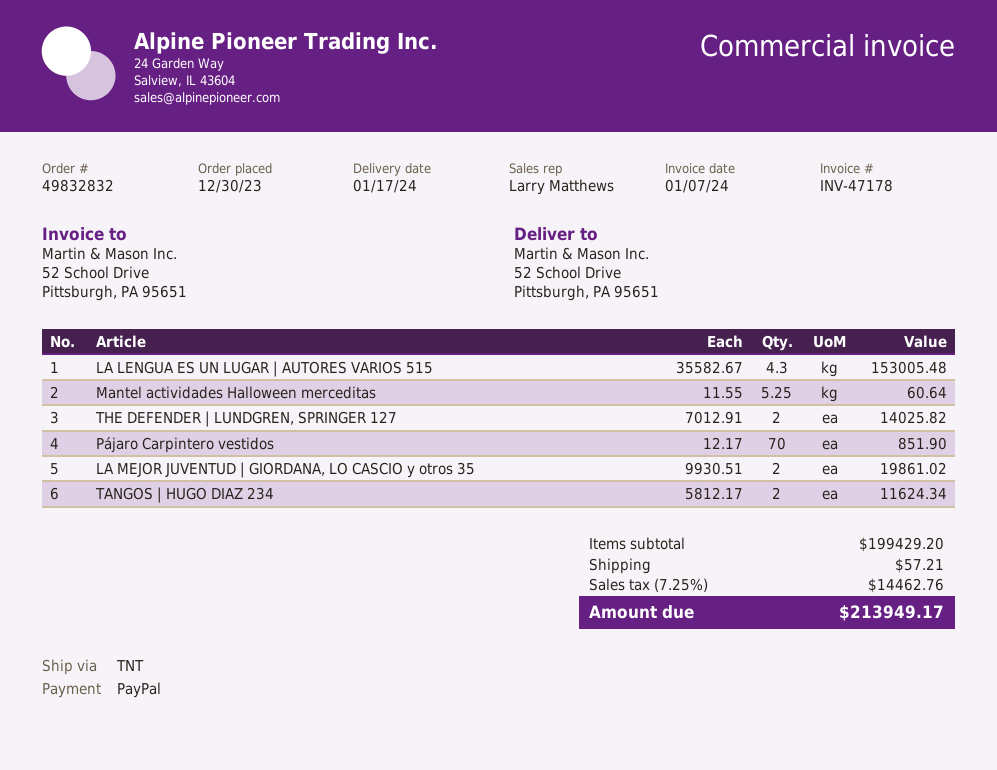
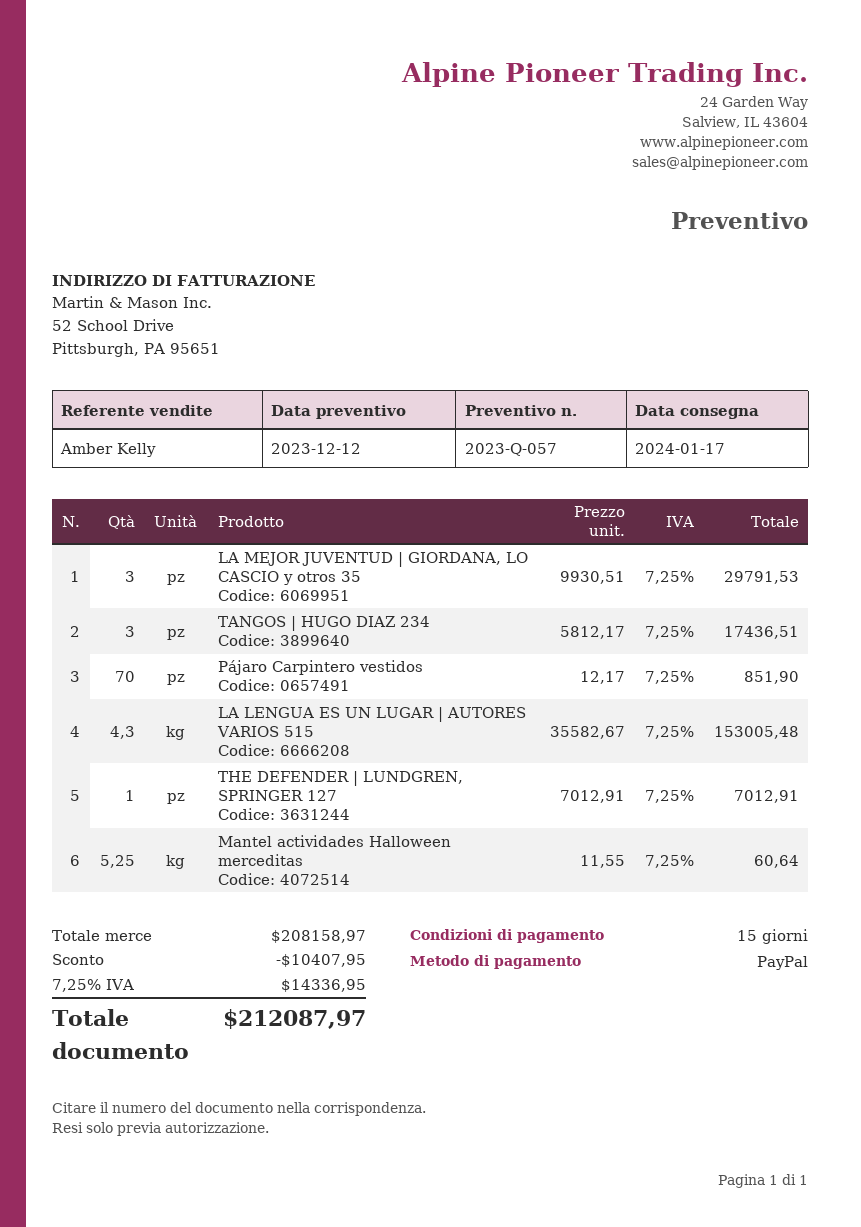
sales rep: Larry Matthews -> Amber Kelly
THE DEFENDER | LUNDGREN, SPRINGER 127: 2 x 7012.91 = 14025.82 -> 1 x 7012.91 = 7012.91
LA MEJOR JUVENTUD | GIORDANA, LO CASCIO y otros 35: 2 x 9930.51 = 19861.02 -> 3 x 9930.51 = 29791.53
TANGOS | HUGO DIAZ 234: 2 x 5812.17 = 11624.34 -> 3 x 5812.17 = 17436.51
subtotal: 199429.20 -> 208158.97
discount: none -> 10407.95
shipping: 57.21 -> none
tax: 7.25% = 14462.76 -> 7.25% = 14336.95
total: 213949.17 -> 212087.97

